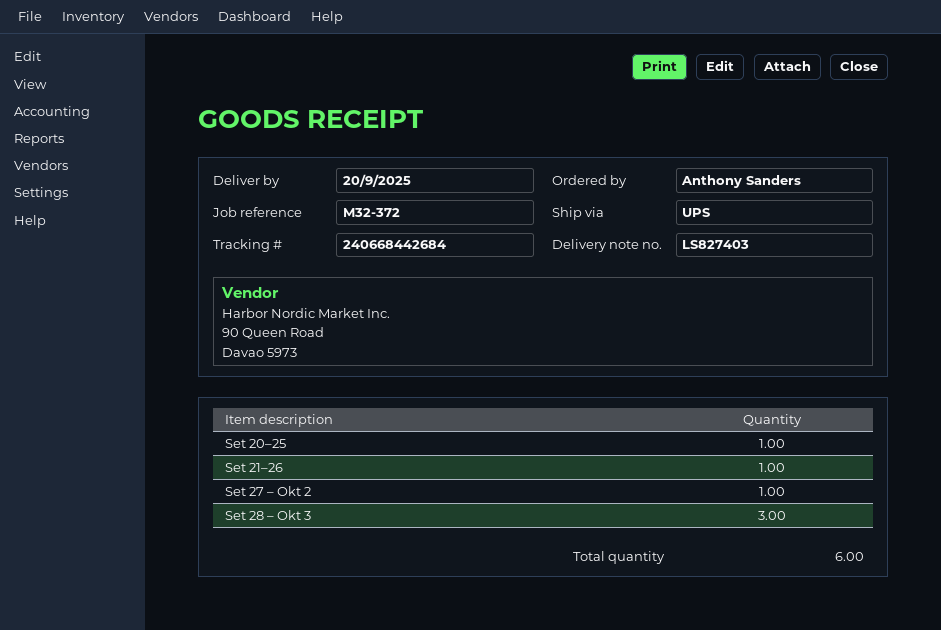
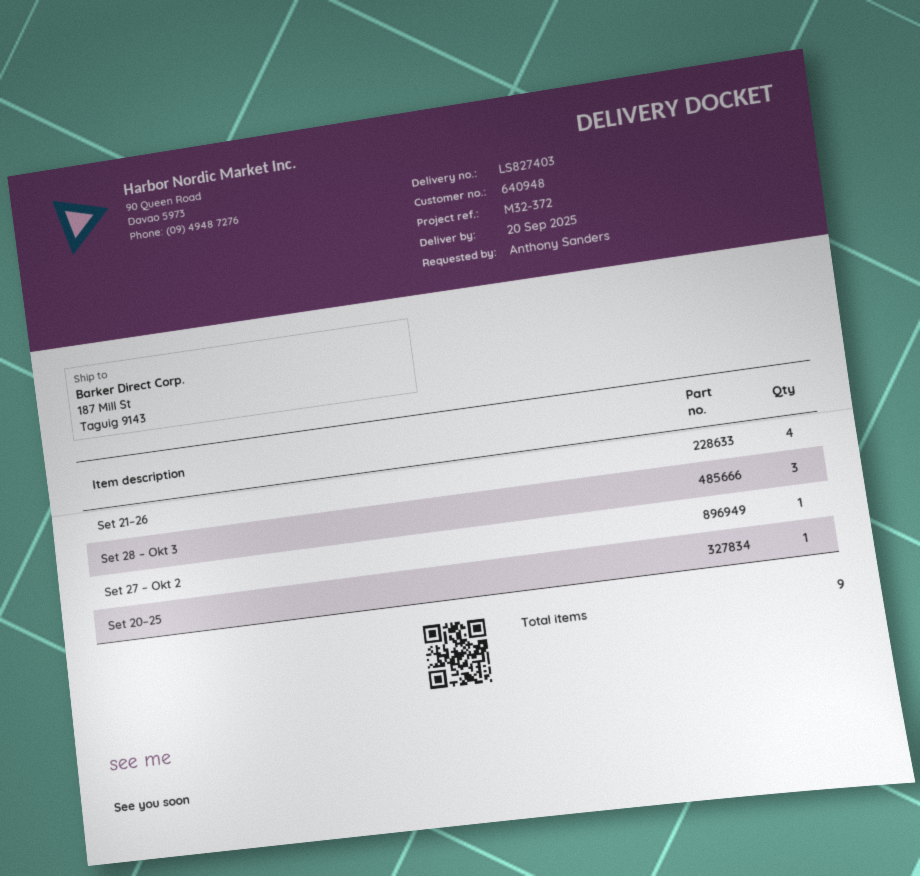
Set 21–26: 1 -> 4
total quantity: 6 -> 9

